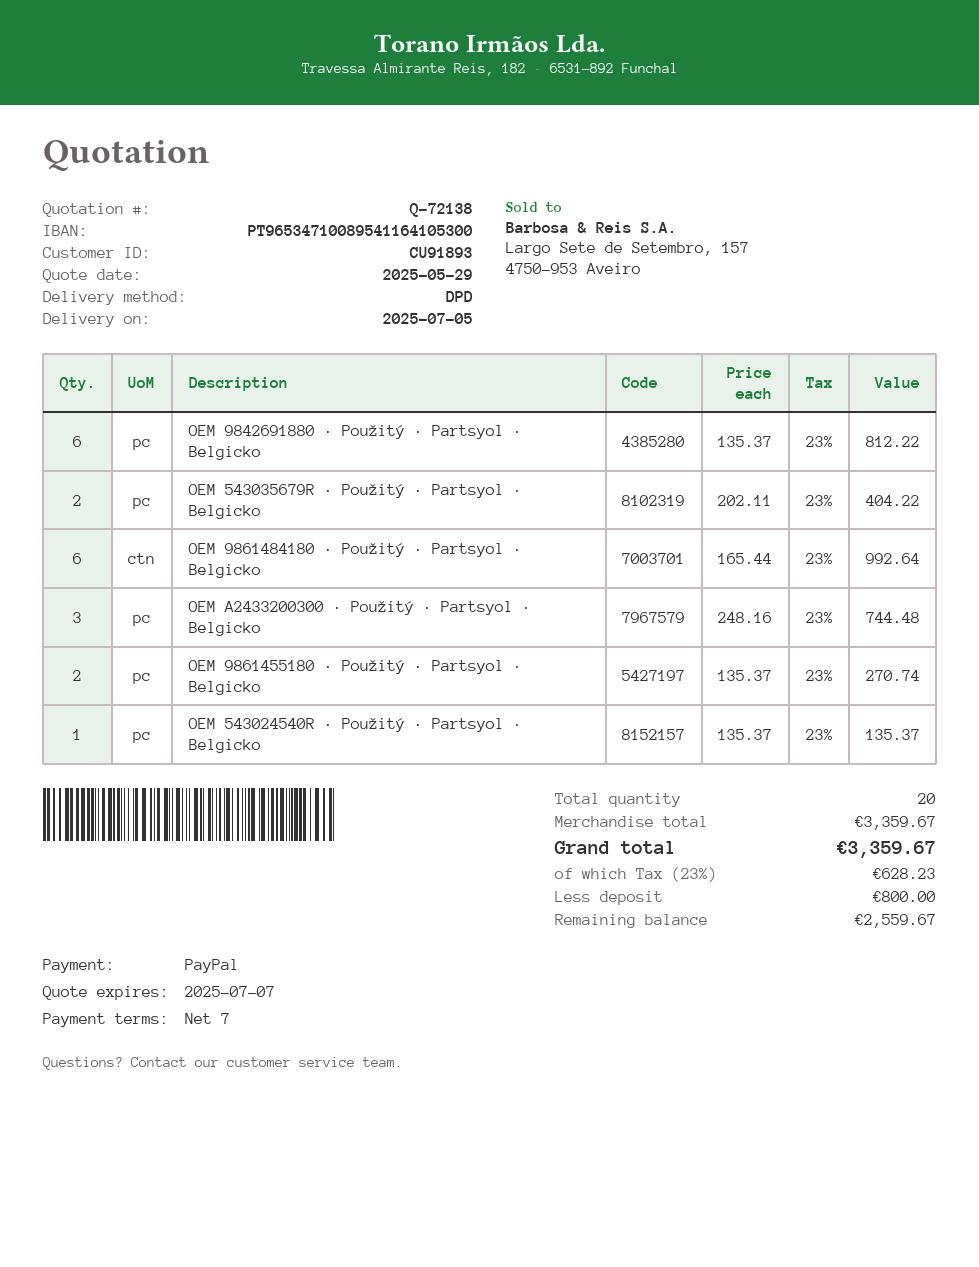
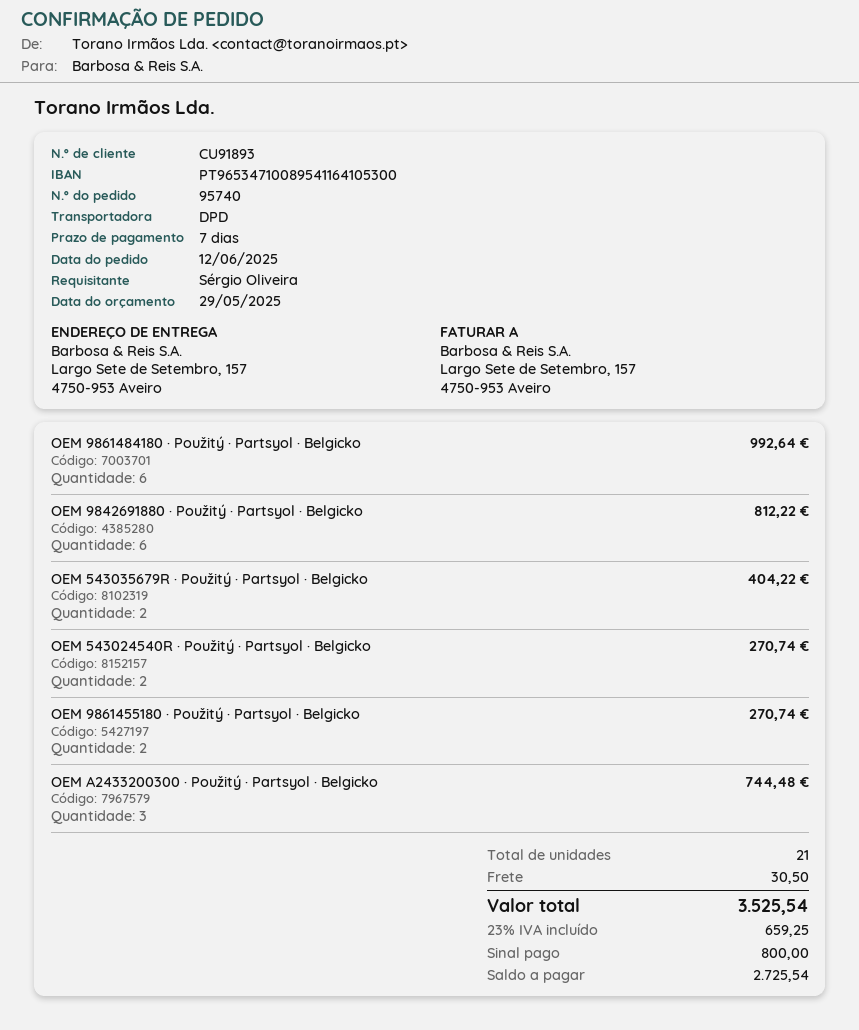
OEM 543024540R · Použitý · Partsyol · Belgicko: 1 for 135.37 -> 2 for 270.74
total quantity: 20 -> 21
shipping: none -> 30.50
tax: 23% = 628.23 -> 23% = 659.25
total: 3359.67 -> 3525.54
balance: 2559.67 -> 2725.54

